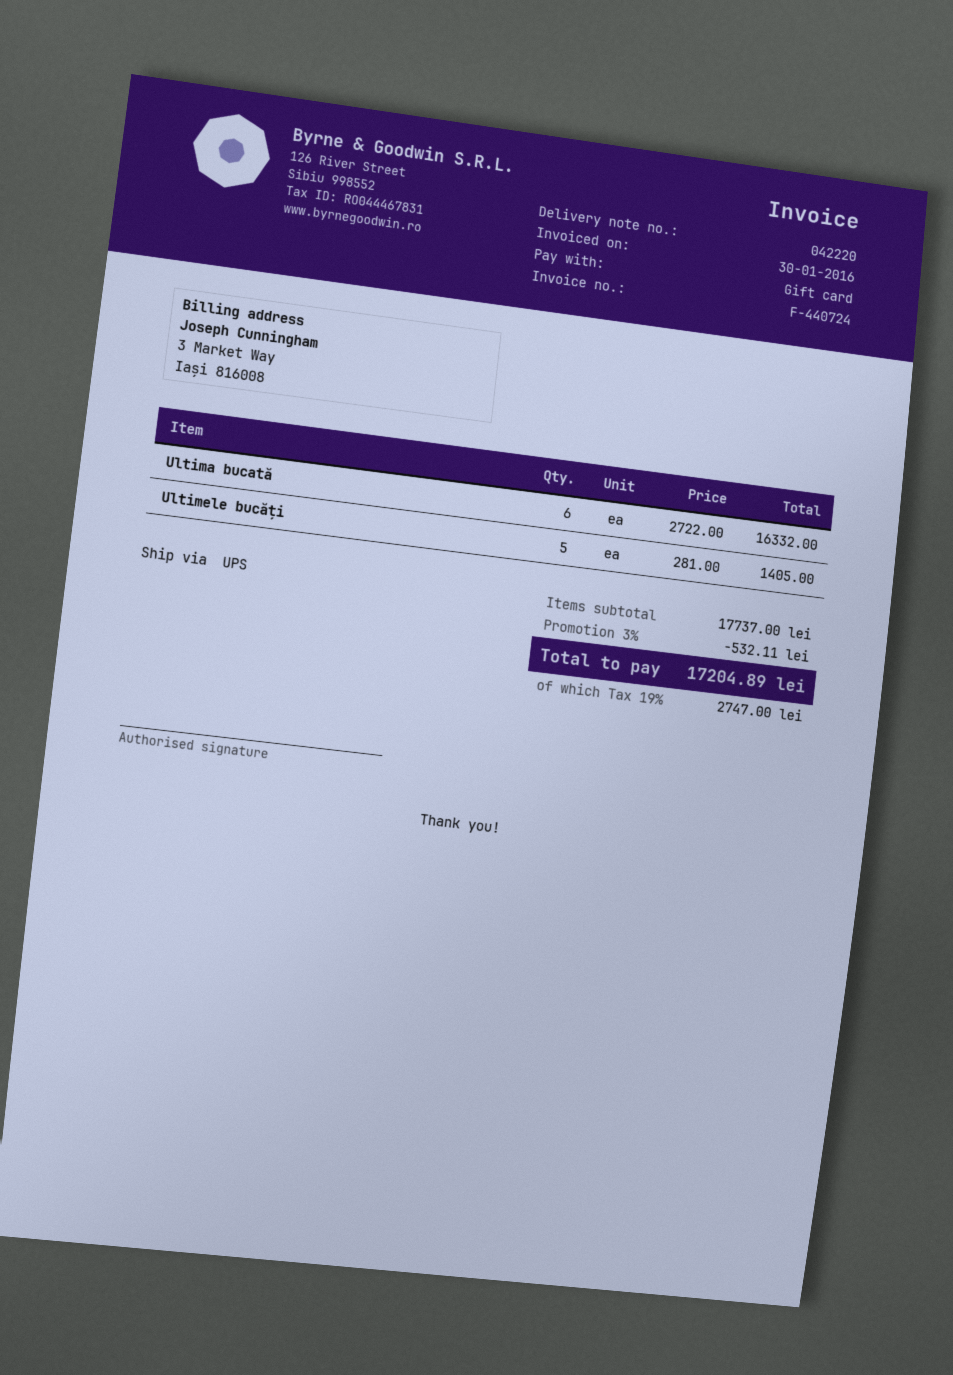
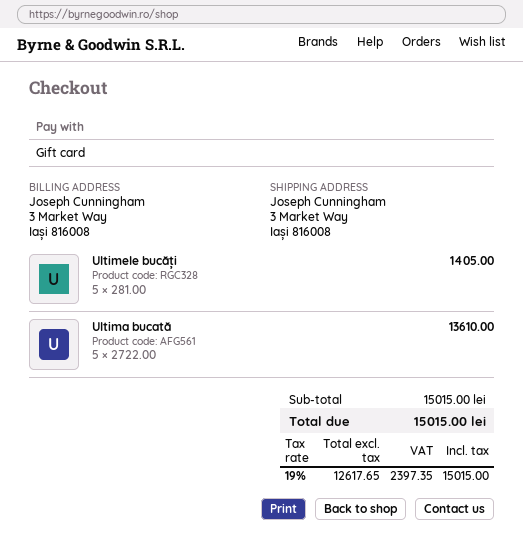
Ultima bucată: 6 x 2722.00 = 16332.00 -> 5 x 2722.00 = 13610.00
subtotal: 17737.00 -> 15015.00
discount: 3% = 532.11 -> none
tax: 19% = 2747.00 -> 19% = 2397.35
total: 17204.89 -> 15015.00

